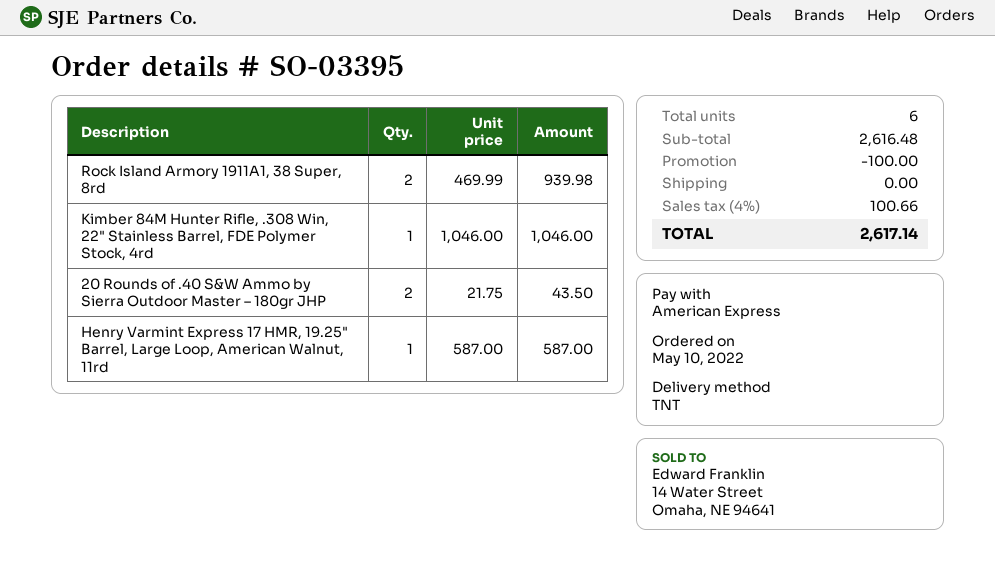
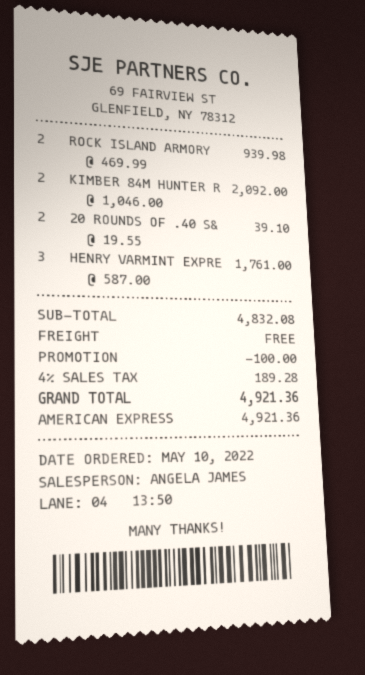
Kimber 84M Hunter Rifle, .308 Win, 22" Stainless Barrel, FDE Polymer Stock, 4rd: 1 x 1046.00 = 1046.00 -> 2 x 1046.00 = 2092.00
20 Rounds of .40 S&W Ammo by Sierra Outdoor Master – 180gr JHP: 2 x 21.75 = 43.50 -> 2 x 19.55 = 39.10
Henry Varmint Express 17 HMR, 19.25" Barrel, Large Loop, American Walnut, 11rd: 1 x 587.00 = 587.00 -> 3 x 587.00 = 1761.00
subtotal: 2616.48 -> 4832.08
tax: 4% = 100.66 -> 4% = 189.28
total: 2617.14 -> 4921.36

